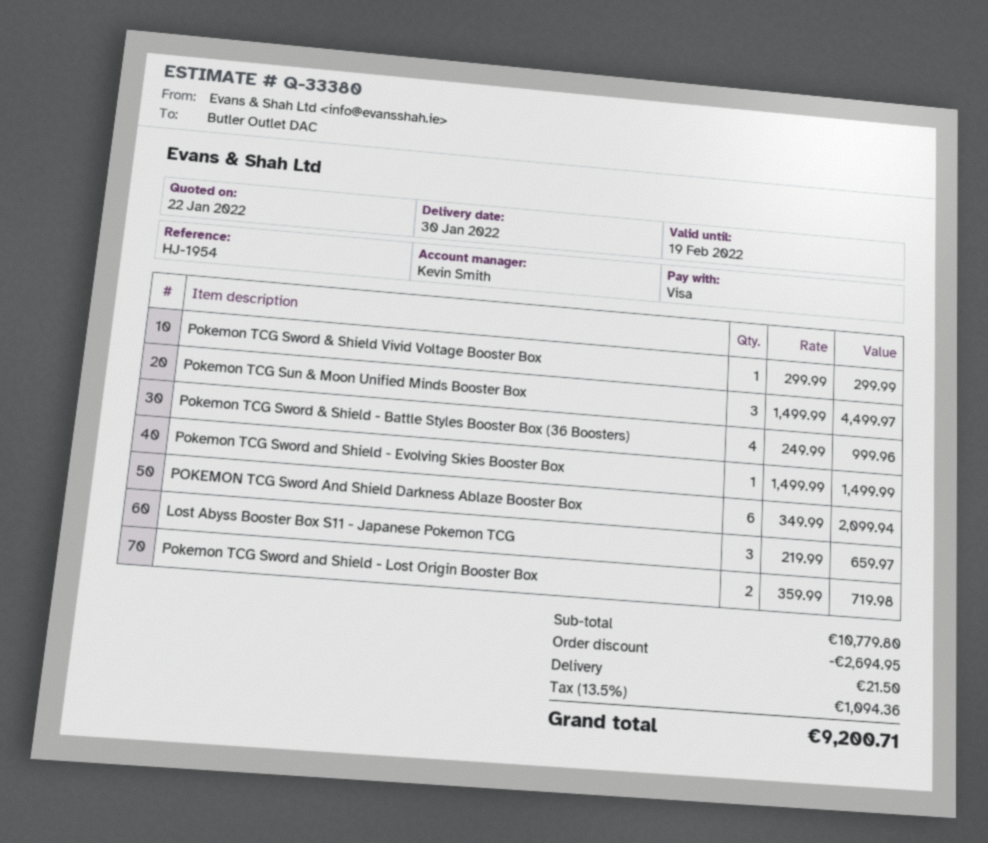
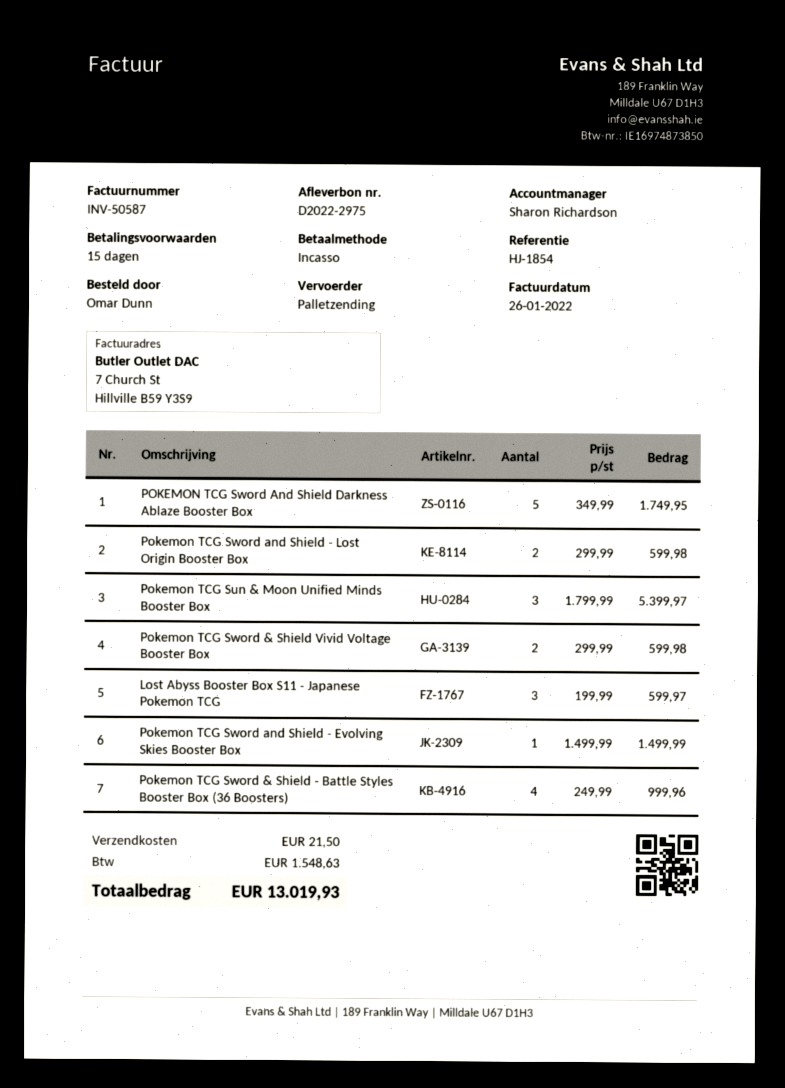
reference: HJ-1954 -> HJ-1854
sales rep: Kevin Smith -> Sharon Richardson
payment method: Visa -> direct debit
Pokemon TCG Sword & Shield Vivid Voltage Booster Box: 1 x 299.99 = 299.99 -> 2 x 299.99 = 599.98
Pokemon TCG Sun & Moon Unified Minds Booster Box: 3 x 1499.99 = 4499.97 -> 3 x 1799.99 = 5399.97
POKEMON TCG Sword And Shield Darkness Ablaze Booster Box: 6 x 349.99 = 2099.94 -> 5 x 349.99 = 1749.95
Lost Abyss Booster Box S11 - Japanese Pokemon TCG: 3 x 219.99 = 659.97 -> 3 x 199.99 = 599.97
Pokemon TCG Sword and Shield - Lost Origin Booster Box: 2 x 359.99 = 719.98 -> 2 x 299.99 = 599.98
discount: 2694.95 -> none
tax: 1094.36 -> 1548.63
total: 9200.71 -> 13019.93

